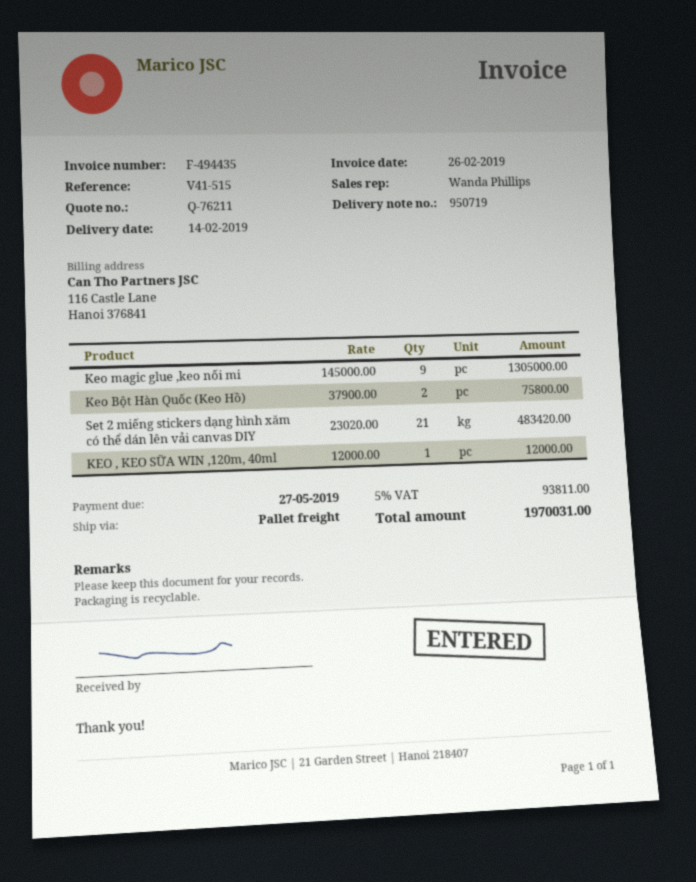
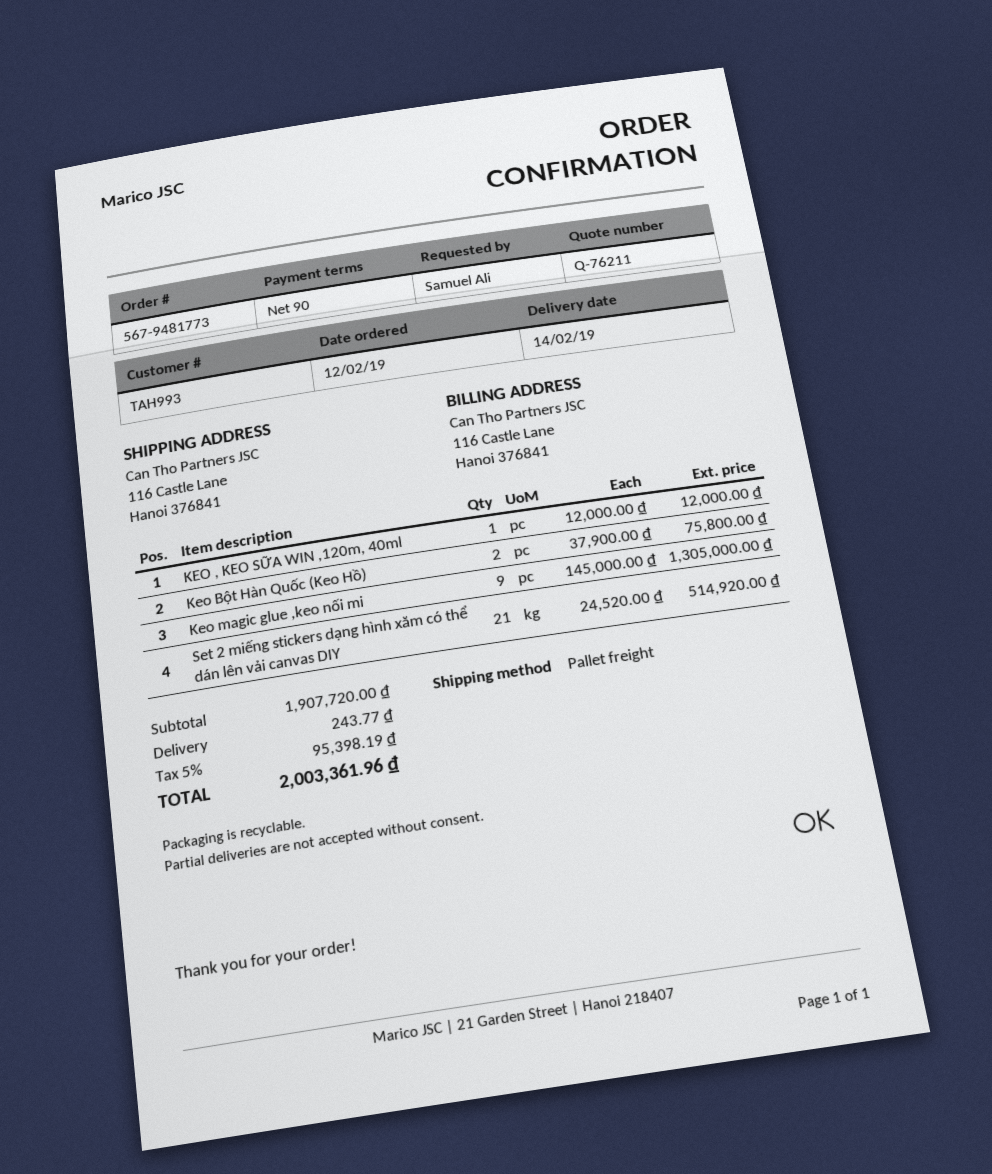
Set 2 miếng stickers dạng hình xăm có thể dán lên vải canvas DIY: 21 x 23020.00 = 483420.00 -> 21 x 24520.00 = 514920.00
shipping: none -> 243.77
tax: 5% = 93811.00 -> 5% = 95398.19
total: 1970031.00 -> 2003361.96

